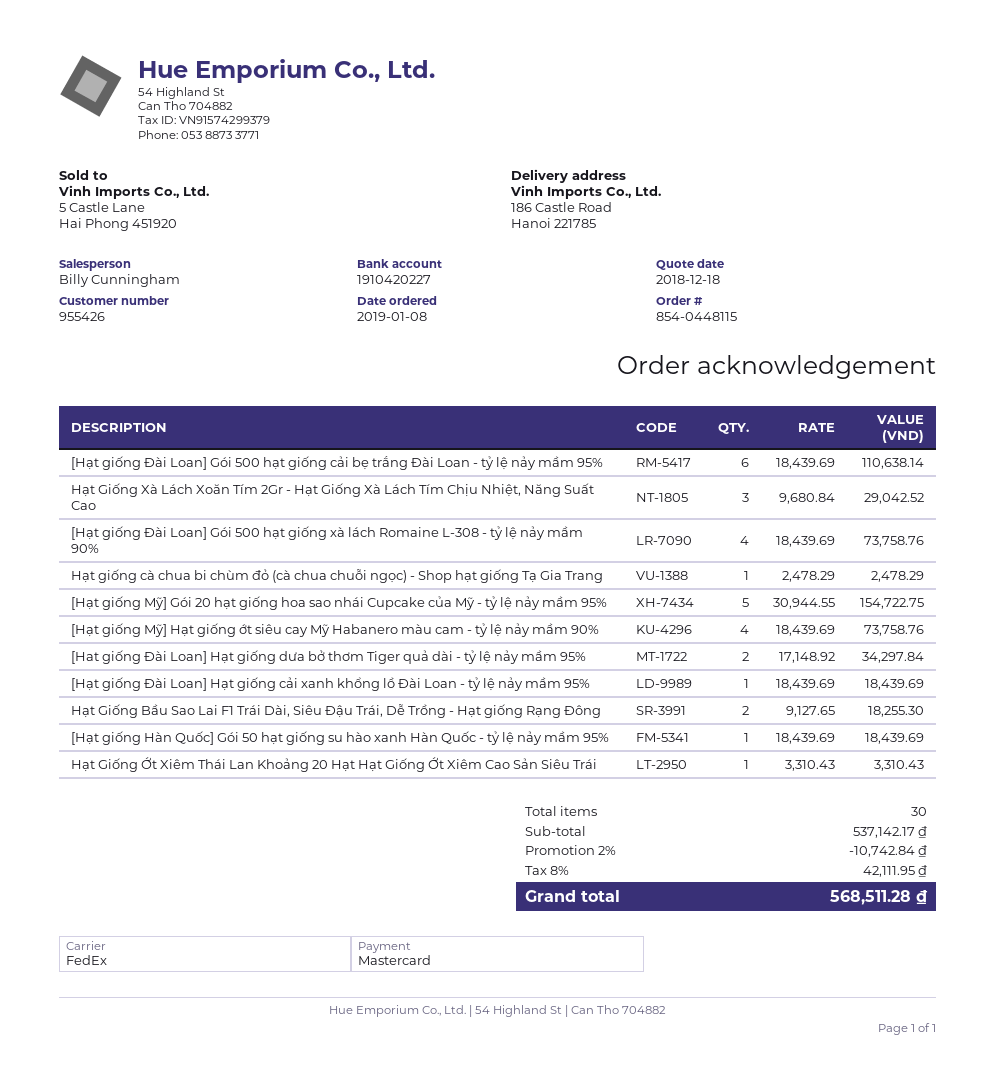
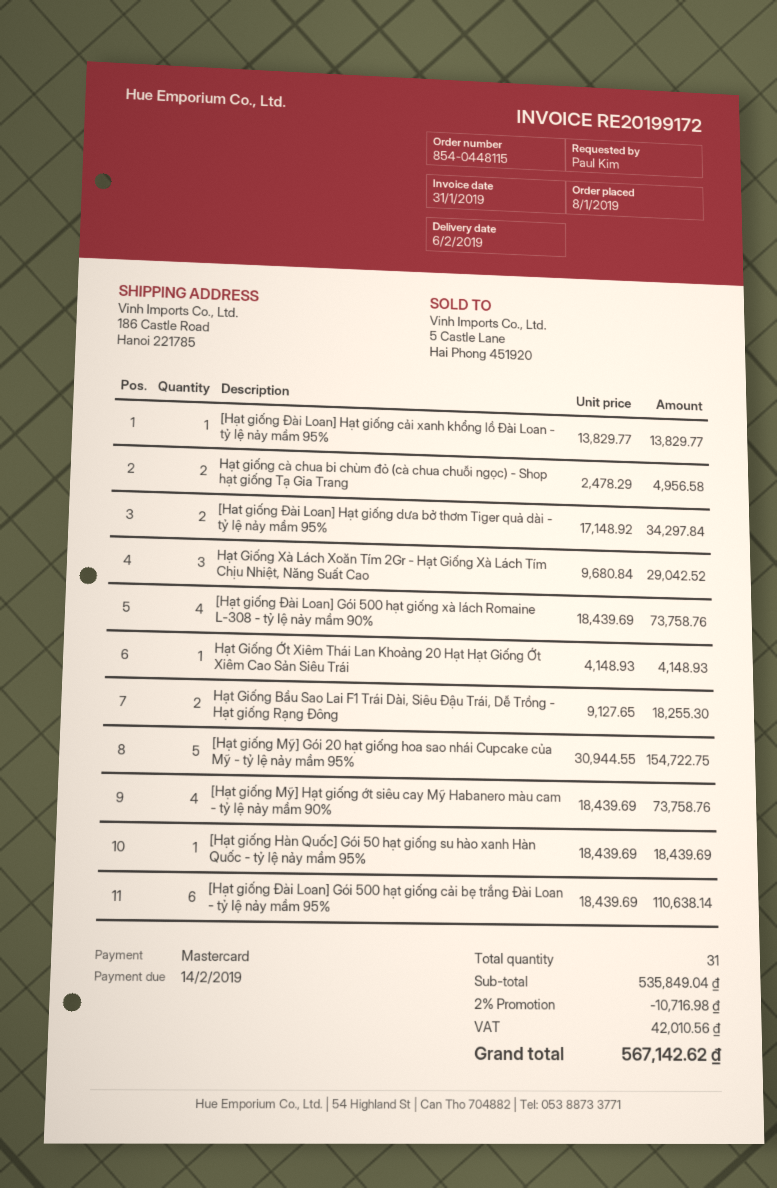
Hạt giống cà chua bi chùm đỏ (cà chua chuỗi ngọc) - Shop hạt giống Tạ Gia Trang: 1 x 2478.29 = 2478.29 -> 2 x 2478.29 = 4956.58
[Hạt giống Đài Loan] Hạt giống cải xanh khổng lồ Đài Loan - tỷ lệ nảy mầm 95%: 1 x 18439.69 = 18439.69 -> 1 x 13829.77 = 13829.77
Hạt Giống Ớt Xiêm Thái Lan Khoảng 20 Hạt Hạt Giống Ớt Xiêm Cao Sản Siêu Trái: 1 x 3310.43 = 3310.43 -> 1 x 4148.93 = 4148.93
total quantity: 30 -> 31
subtotal: 537142.17 -> 535849.04
discount: 2% = 10742.84 -> 2% = 10716.98
tax: 42111.95 -> 42010.56
total: 568511.28 -> 567142.62

